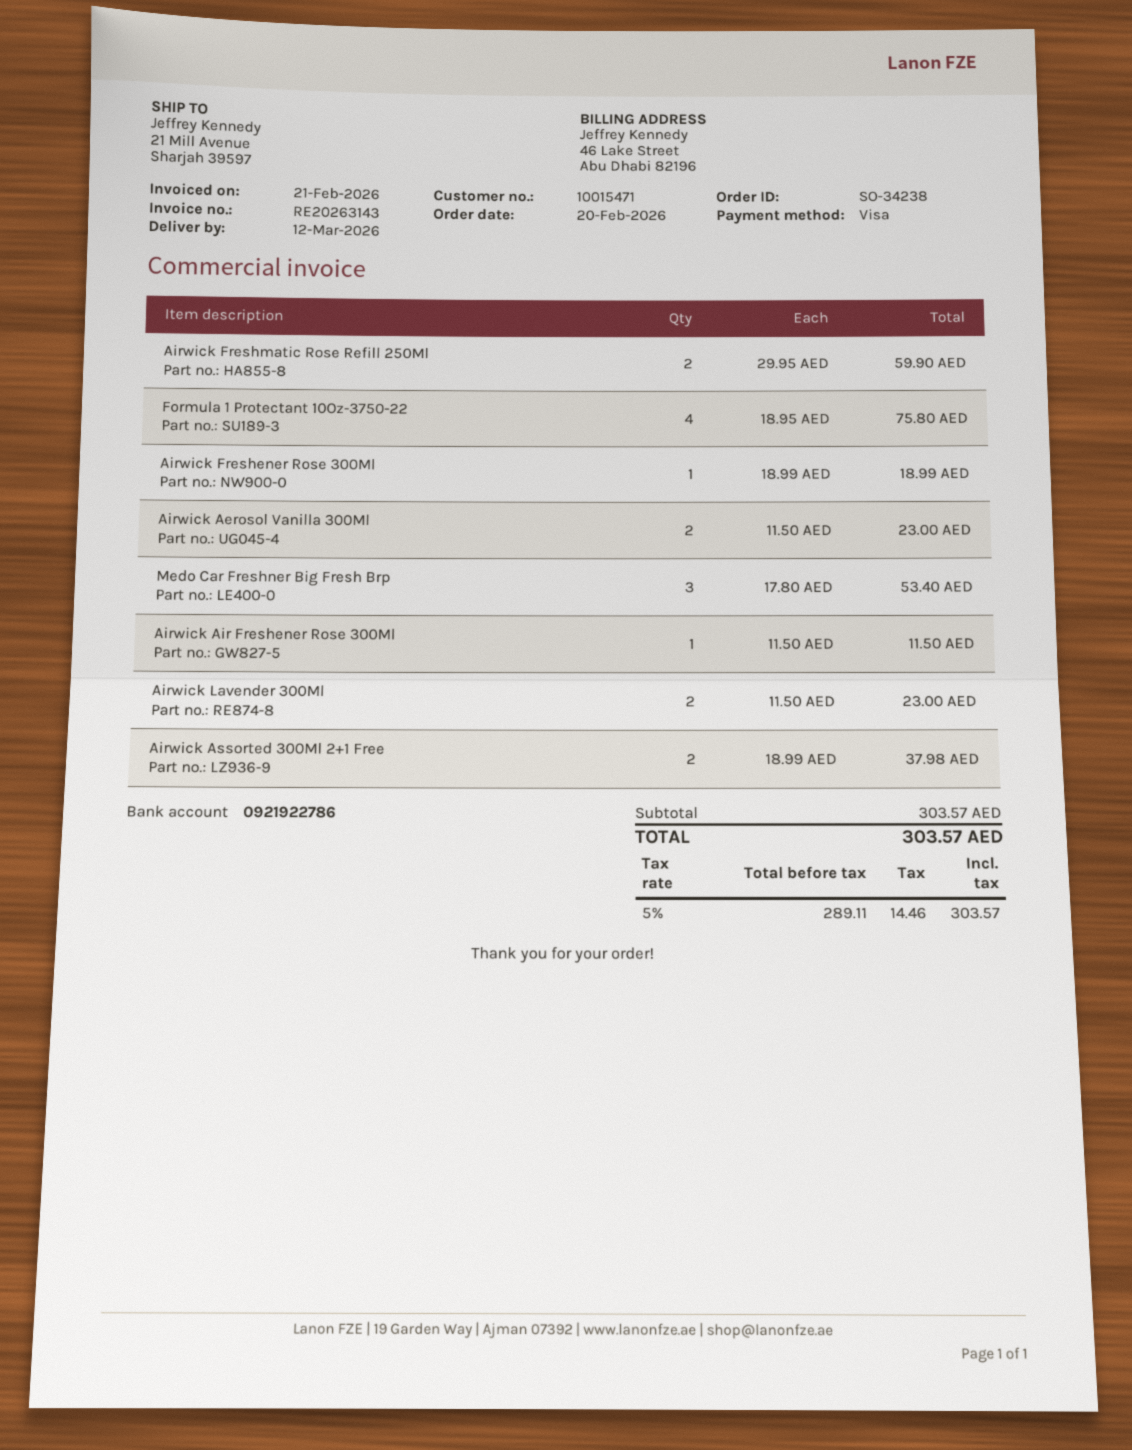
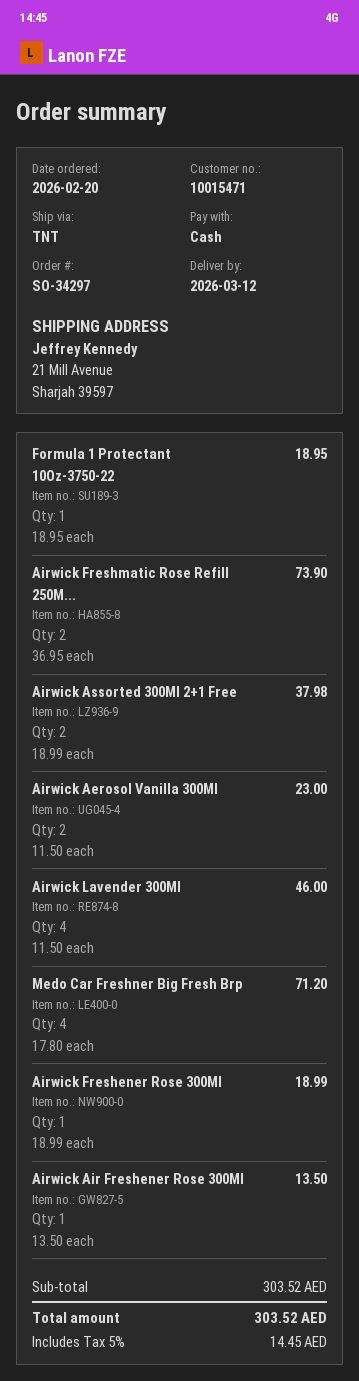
order number: SO-34238 -> SO-34297
payment method: Visa -> cash
Airwick Freshmatic Rose Refill 250Ml: 2 x 29.95 = 59.90 -> 2 x 36.95 = 73.90
Formula 1 Protectant 10Oz-3750-22: 4 x 18.95 = 75.80 -> 1 x 18.95 = 18.95
Medo Car Freshner Big Fresh Brp: 3 x 17.80 = 53.40 -> 4 x 17.80 = 71.20
Airwick Air Freshener Rose 300Ml: 1 x 11.50 = 11.50 -> 1 x 13.50 = 13.50
Airwick Lavender 300Ml: 2 x 11.50 = 23.00 -> 4 x 11.50 = 46.00
subtotal: 303.57 -> 303.52
tax: 5% = 14.46 -> 5% = 14.45
total: 303.57 -> 303.52

